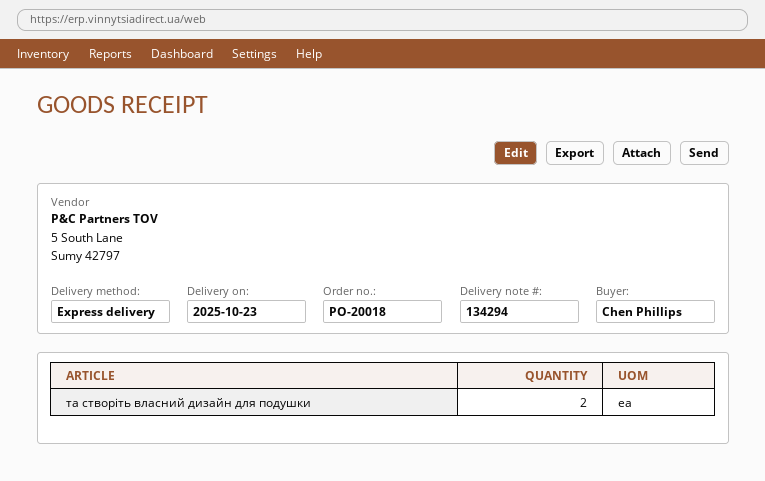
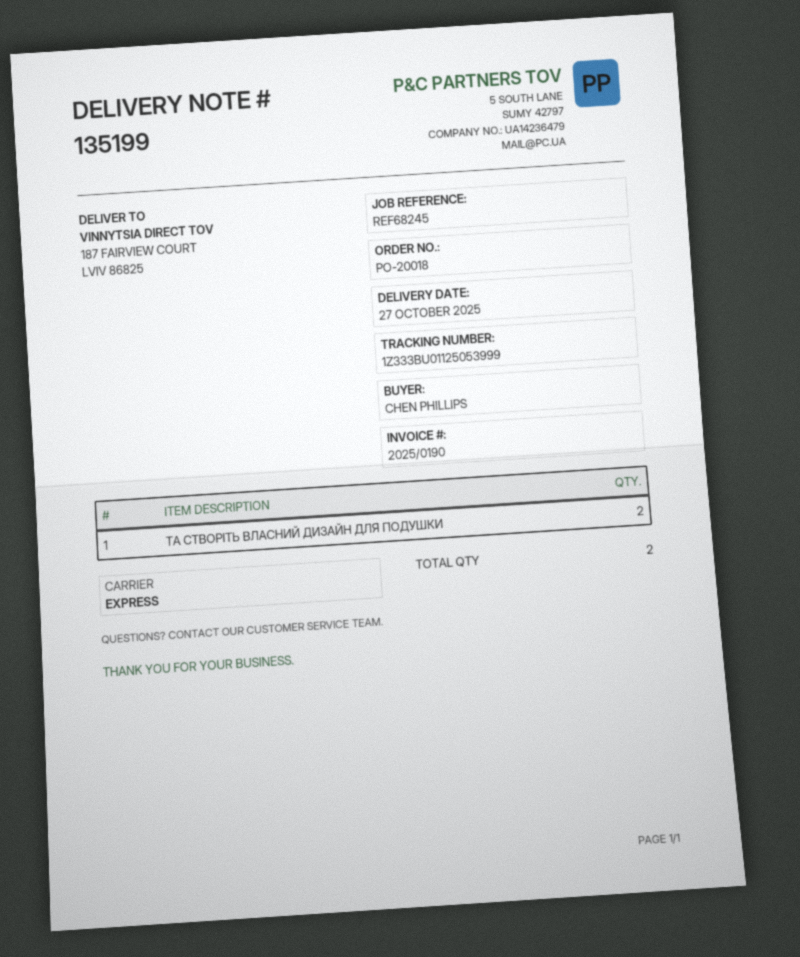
delivery note number: 134294 -> 135199
delivery date: 2025-10-23 -> 2025-10-27

